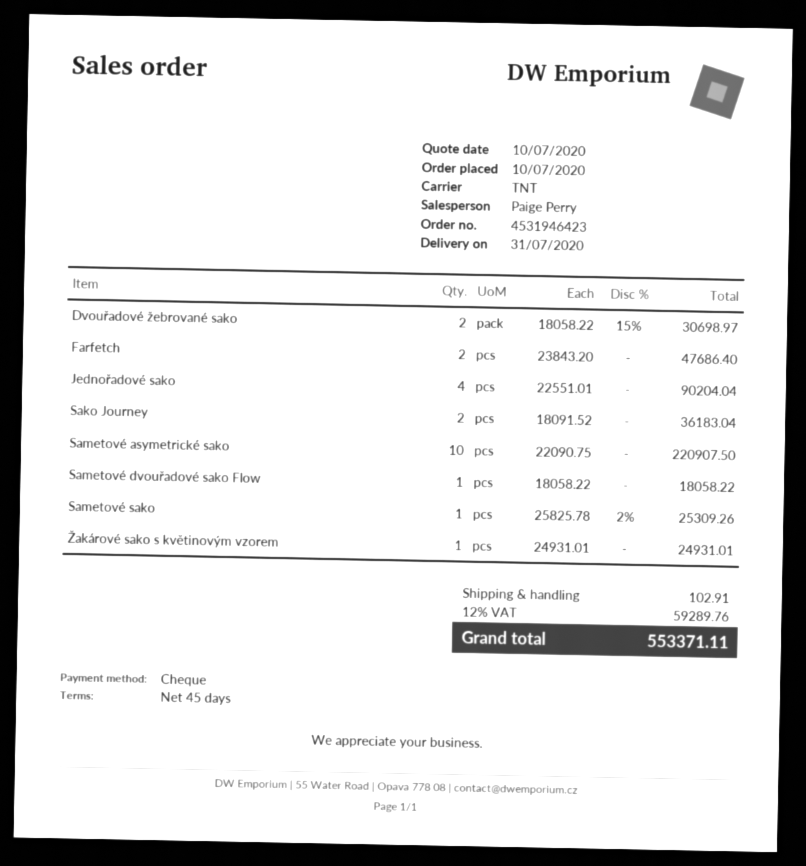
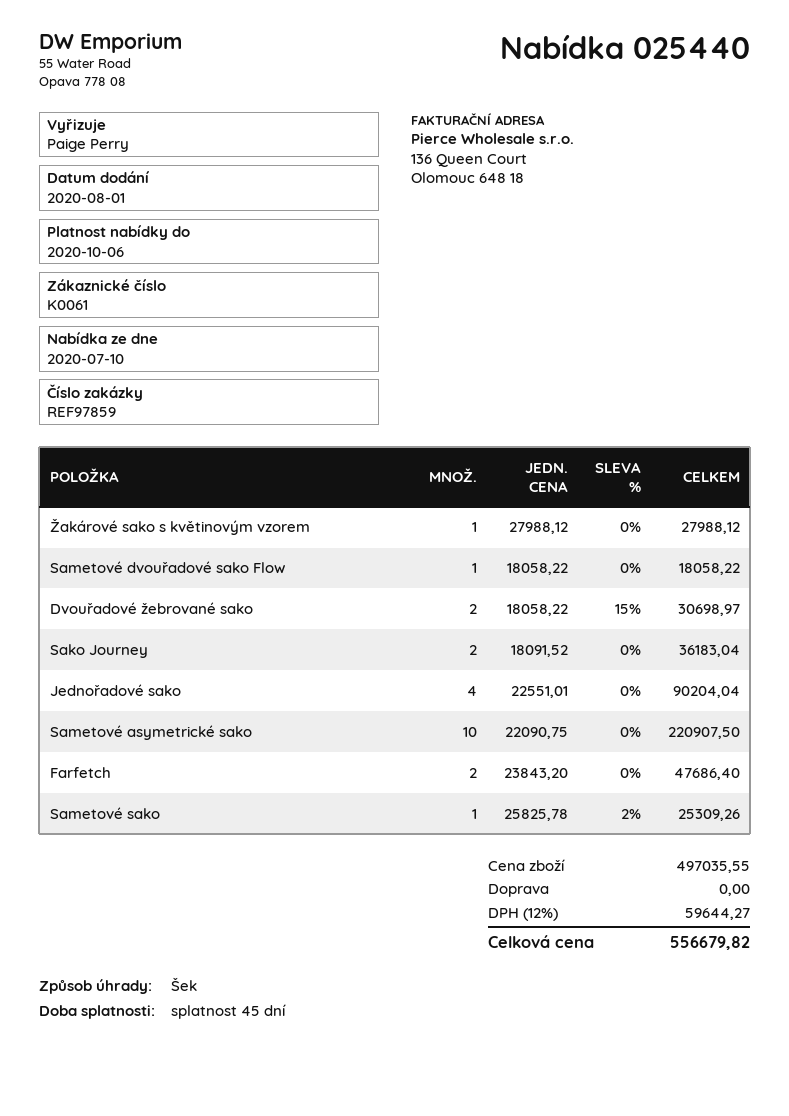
delivery date: 2020-07-31 -> 2020-08-01
Žakárové sako s květinovým vzorem: 1 x 24931.01 = 24931.01 -> 1 x 27988.12 = 27988.12
shipping: 102.91 -> 0.00
tax: 12% = 59289.76 -> 12% = 59644.27
total: 553371.11 -> 556679.82

